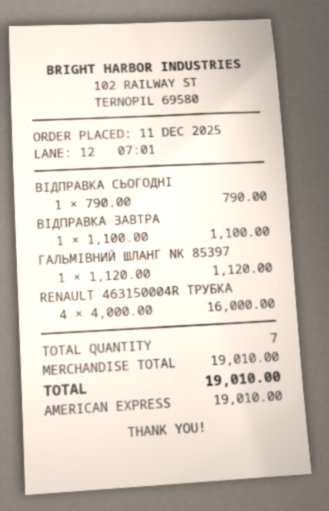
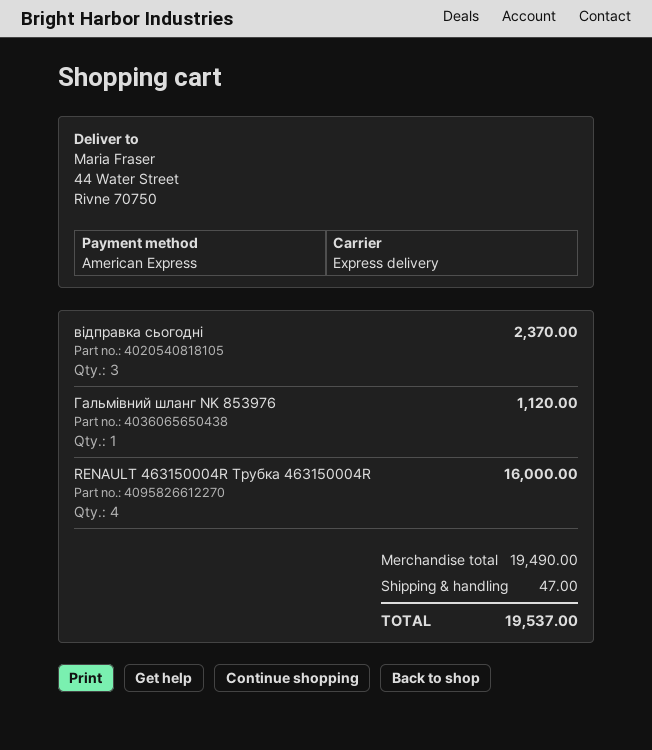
ВІДПРАВКА СЬОГОДНІ: 1 for 790.00 -> 3 for 2370.00
ВІДПРАВКА ЗАВТРА: 1 for 1100.00 -> none
subtotal: 19010.00 -> 19490.00
shipping: none -> 47.00
total: 19010.00 -> 19537.00

